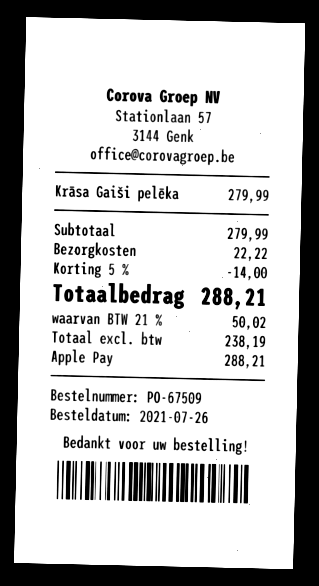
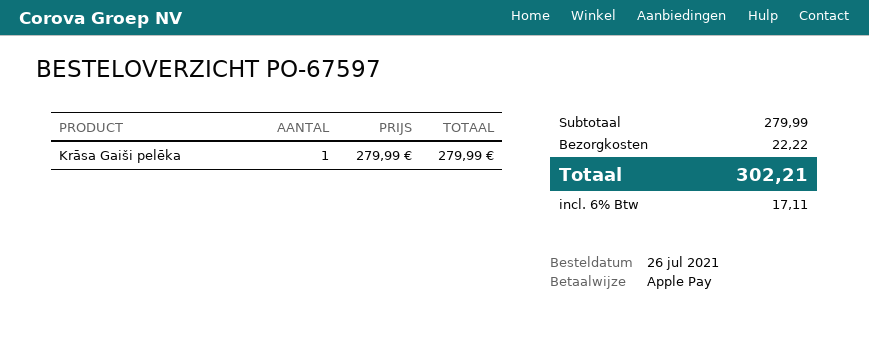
order number: PO-67509 -> PO-67597
discount: 5% = 14.00 -> none
tax: 21% = 50.02 -> 6% = 17.11
total: 288.21 -> 302.21

